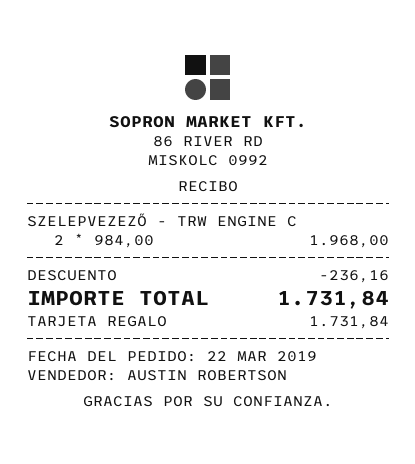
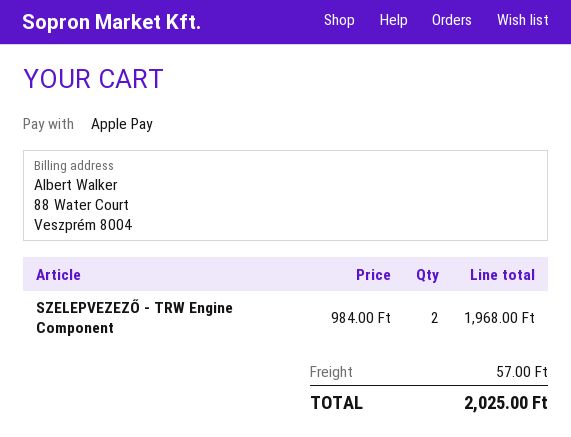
payment method: gift card -> Apple Pay
discount: 236.16 -> none
shipping: none -> 57.00
total: 1731.84 -> 2025.00

